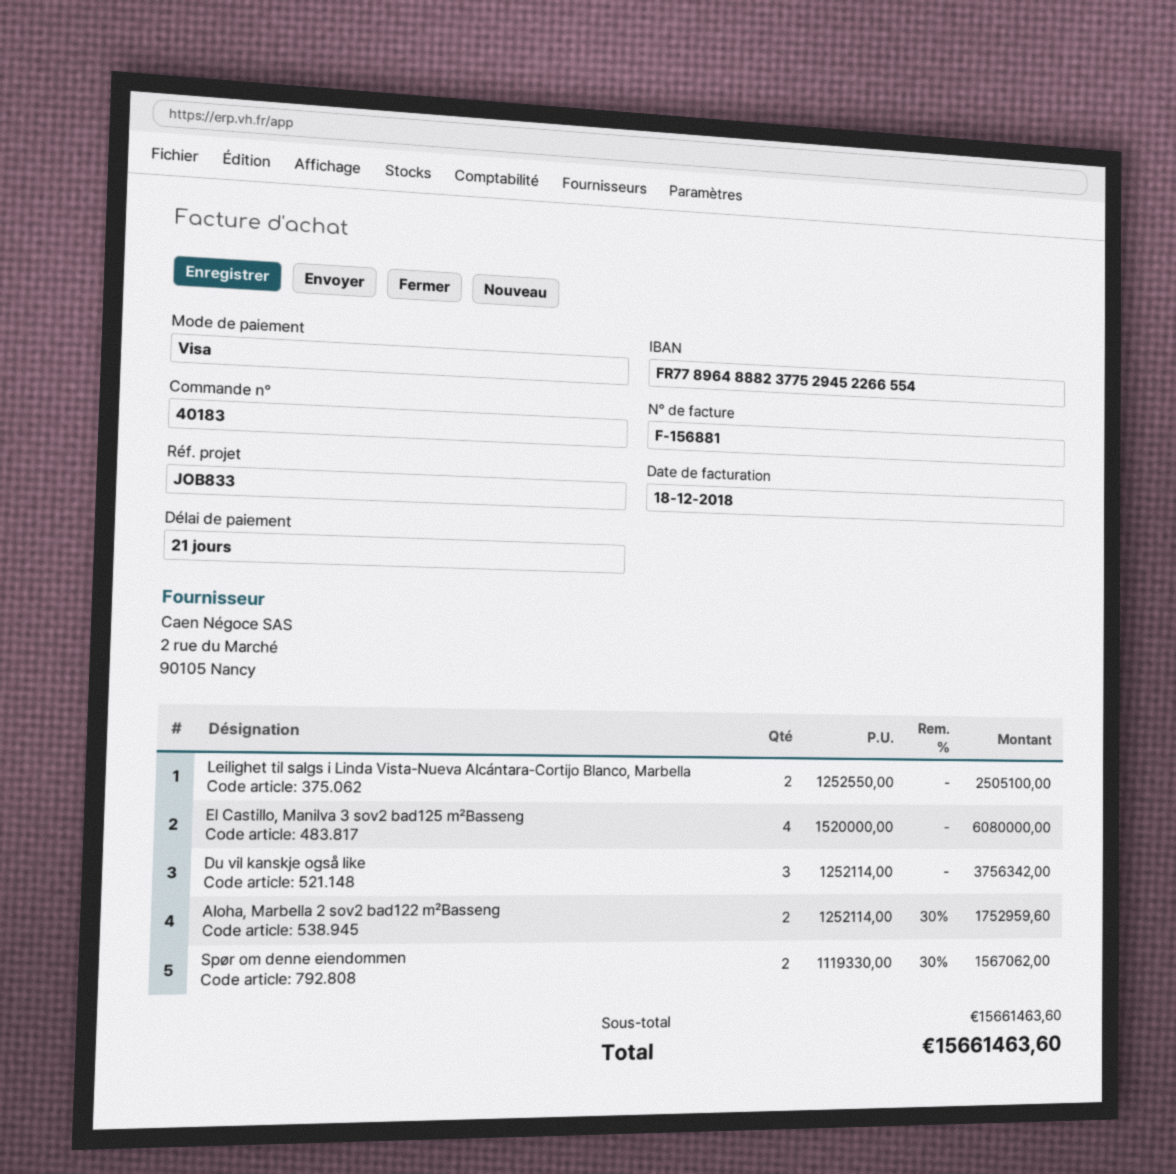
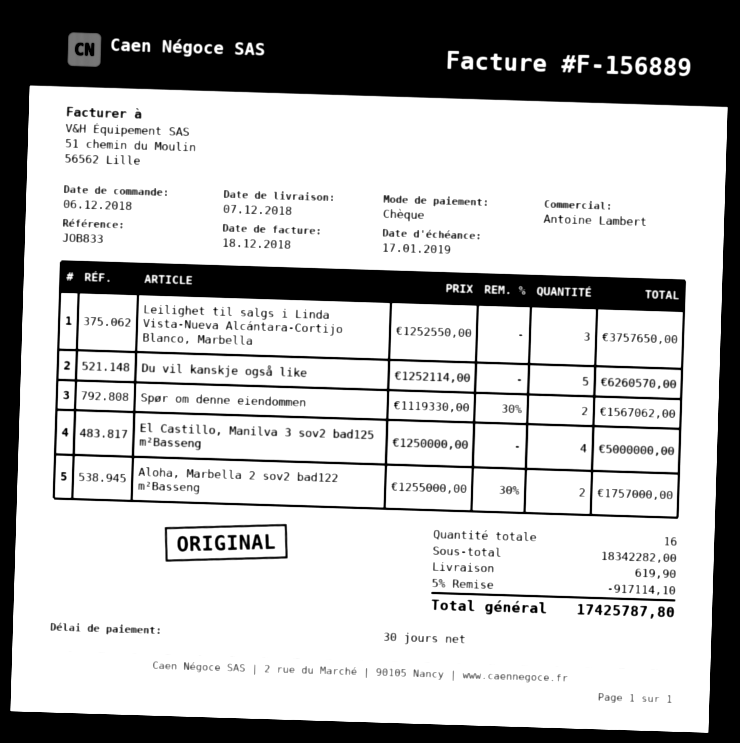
invoice number: F-156881 -> F-156889
payment terms: 21 days -> 30 days
payment method: Visa -> cheque
Leilighet til salgs i Linda Vista-Nueva Alcántara-Cortijo Blanco, Marbella: 2 x 1252550.00 = 2505100.00 -> 3 x 1252550.00 = 3757650.00
El Castillo, Manilva 3 sov2 bad125 m²Basseng: 4 x 1520000.00 = 6080000.00 -> 4 x 1250000.00 = 5000000.00
Du vil kanskje også like: 3 x 1252114.00 = 3756342.00 -> 5 x 1252114.00 = 6260570.00
Aloha, Marbella 2 sov2 bad122 m²Basseng: 2 x 1252114.00 - 30% = 1752959.60 -> 2 x 1255000.00 - 30% = 1757000.00
subtotal: 15661463.60 -> 18342282.00
discount: none -> 5% = 917114.10
shipping: none -> 619.90
total: 15661463.60 -> 17425787.80

